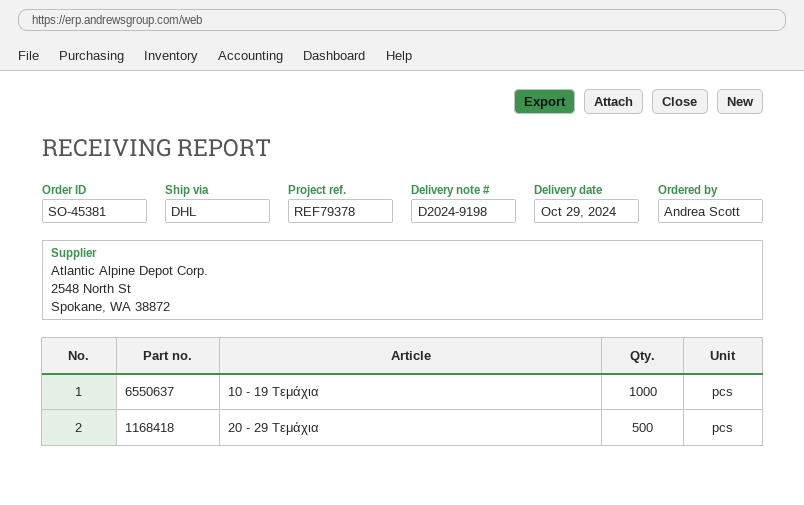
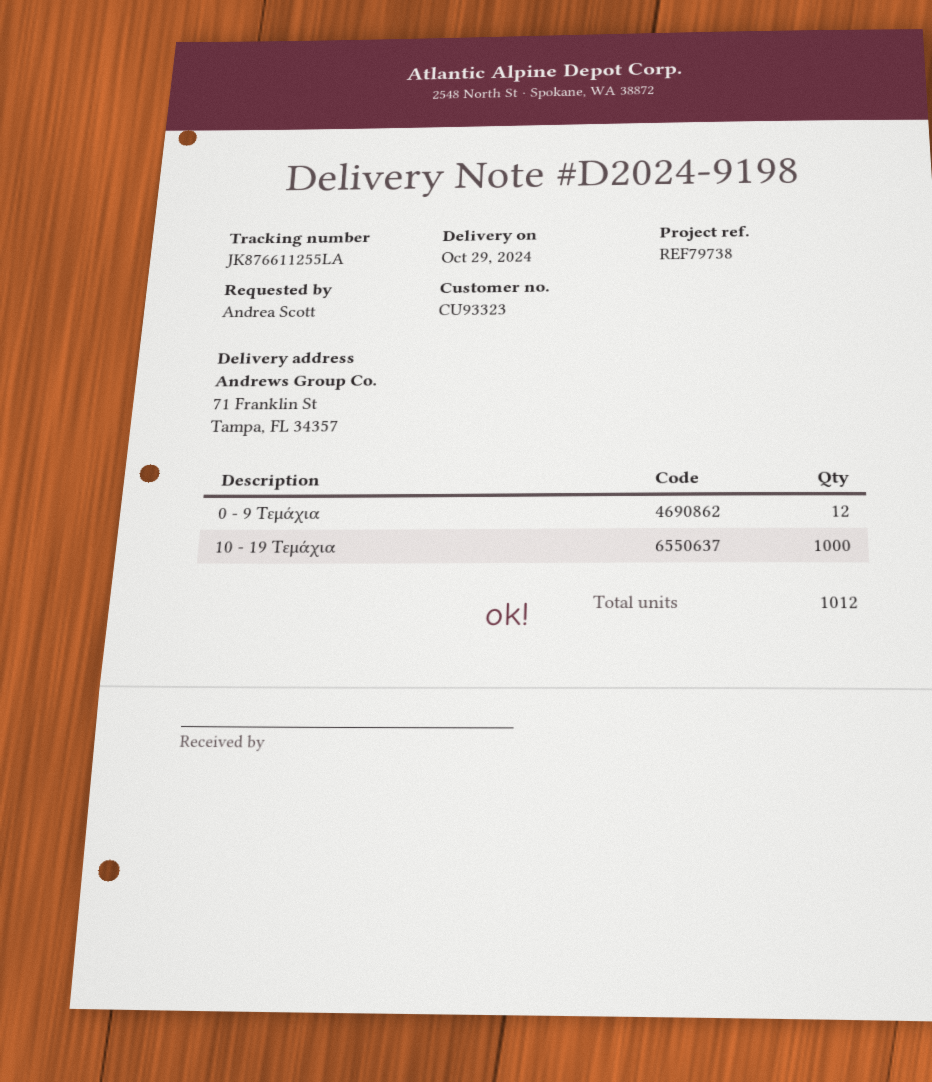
reference: REF79378 -> REF79738
20 - 29 Τεμάχια: 500 -> none
0 - 9 Τεμάχια: none -> 12

